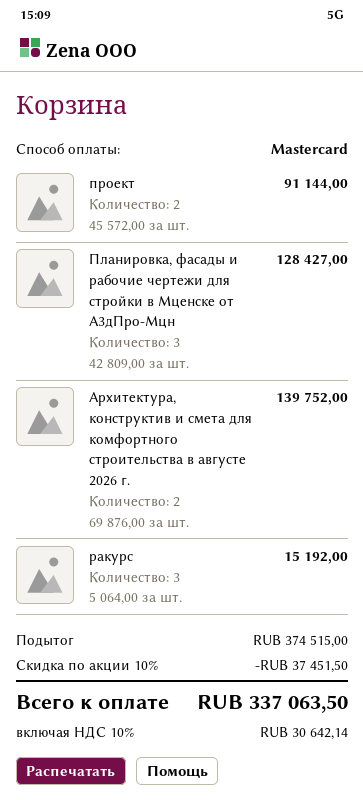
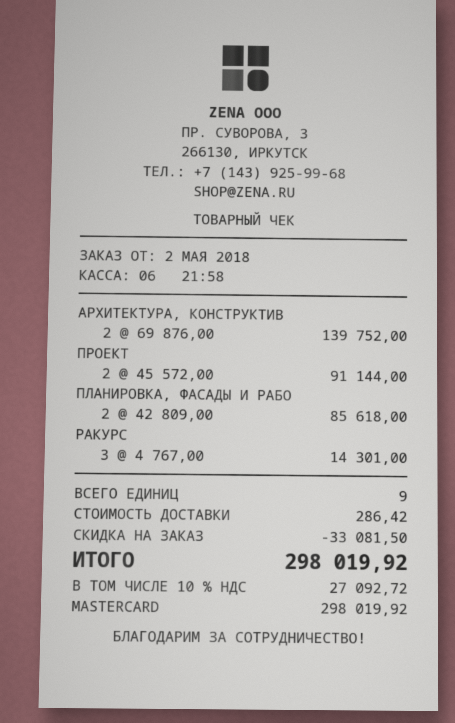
Планировка, фасады и рабочие чертежи для стройки в Мценске от А3дПро-Мцн: 3 x 42809.00 = 128427.00 -> 2 x 42809.00 = 85618.00
ракурс: 3 x 5064.00 = 15192.00 -> 3 x 4767.00 = 14301.00
discount: 37451.50 -> 33081.50
shipping: none -> 286.42
tax: 10% = 30642.14 -> 10% = 27092.72
total: 337063.50 -> 298019.92

